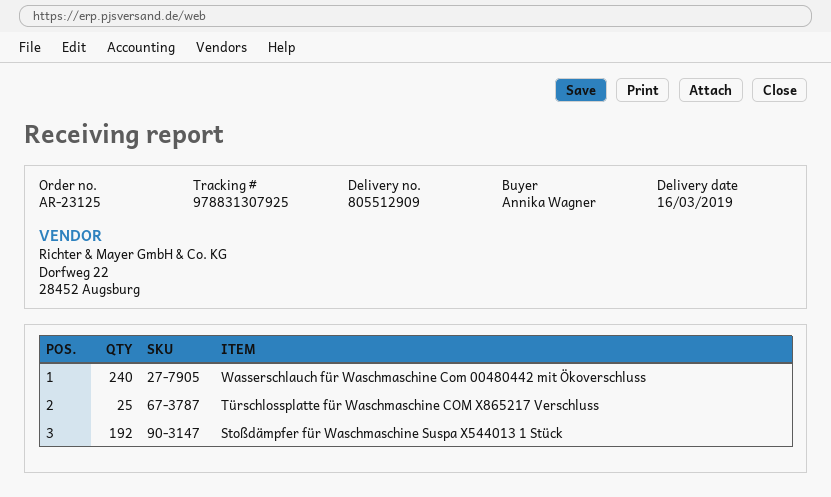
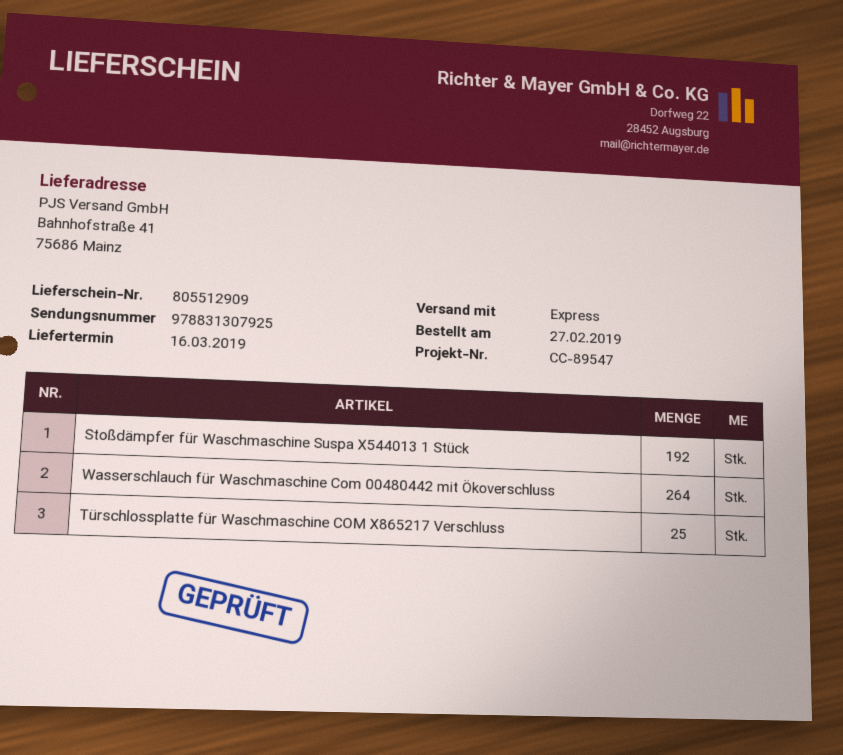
Wasserschlauch für Waschmaschine Com 00480442 mit Ökoverschluss: 240 -> 264

